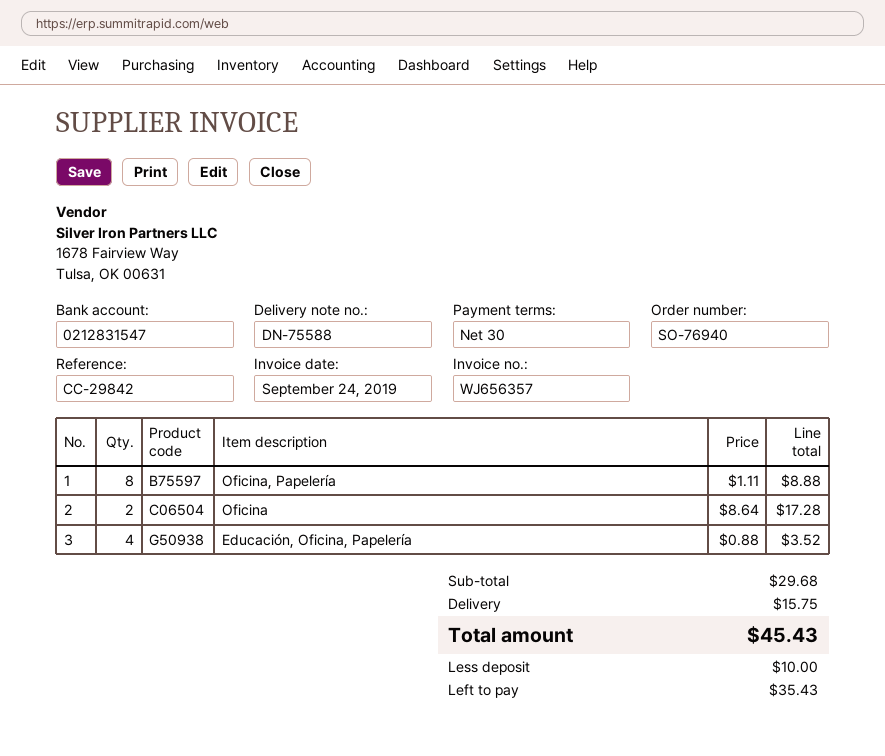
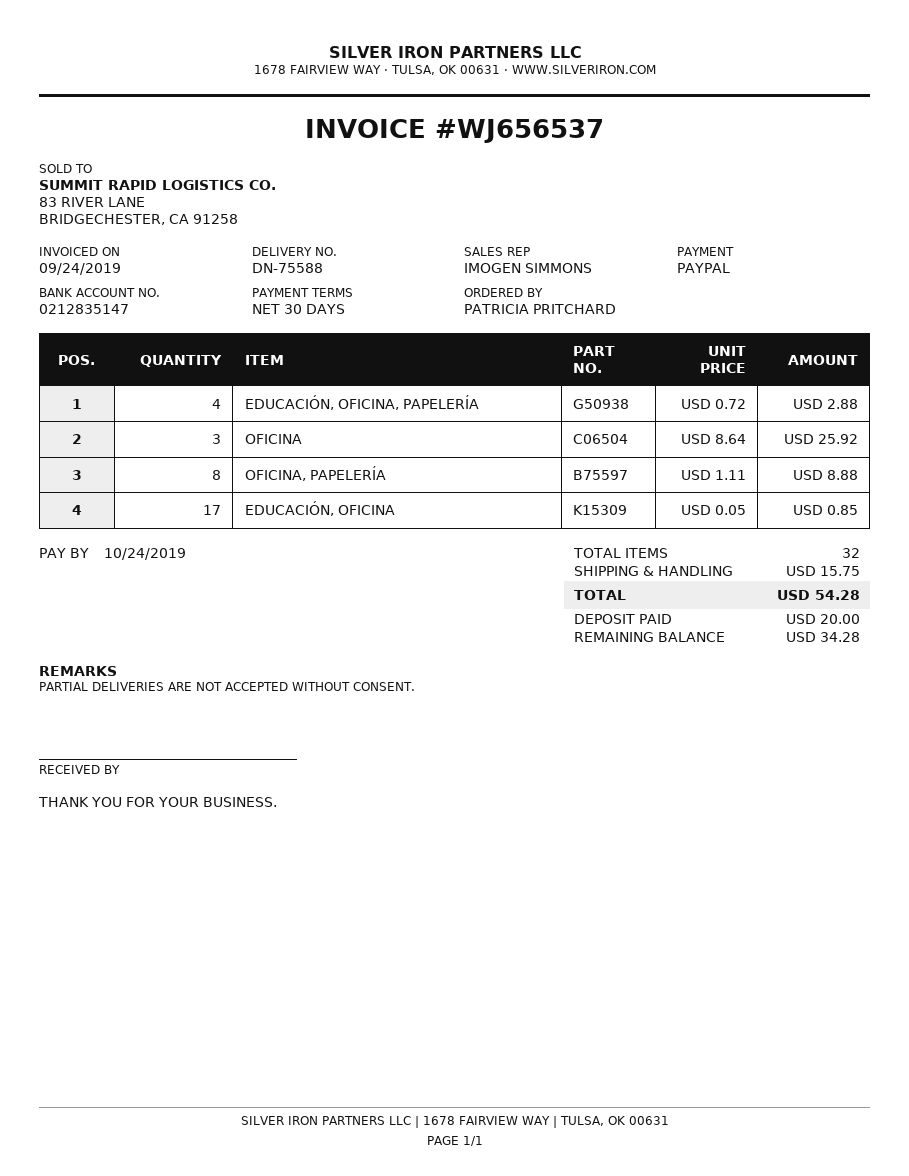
invoice number: WJ656357 -> WJ656537
bank account: 0212831547 -> 0212835147
Oficina: 2 x 8.64 = 17.28 -> 3 x 8.64 = 25.92
Educación, Oficina, Papelería: 4 x 0.88 = 3.52 -> 4 x 0.72 = 2.88
EDUCACIÓN, OFICINA: none -> 17 x 0.05 = 0.85
total: 45.43 -> 54.28
deposit: 10.00 -> 20.00
balance: 35.43 -> 34.28

